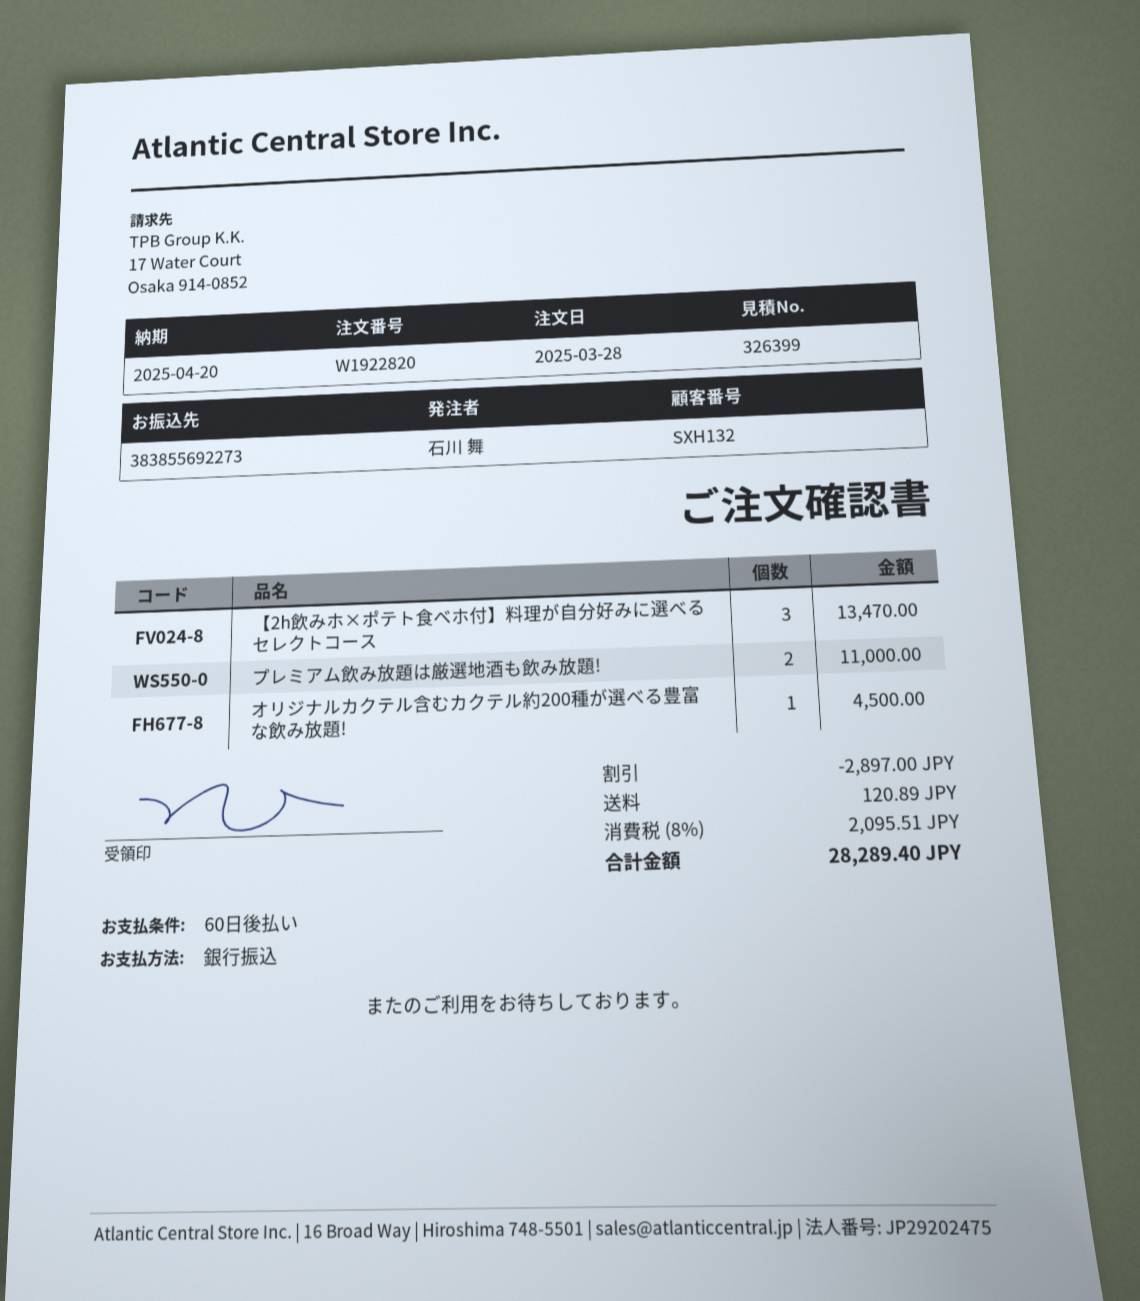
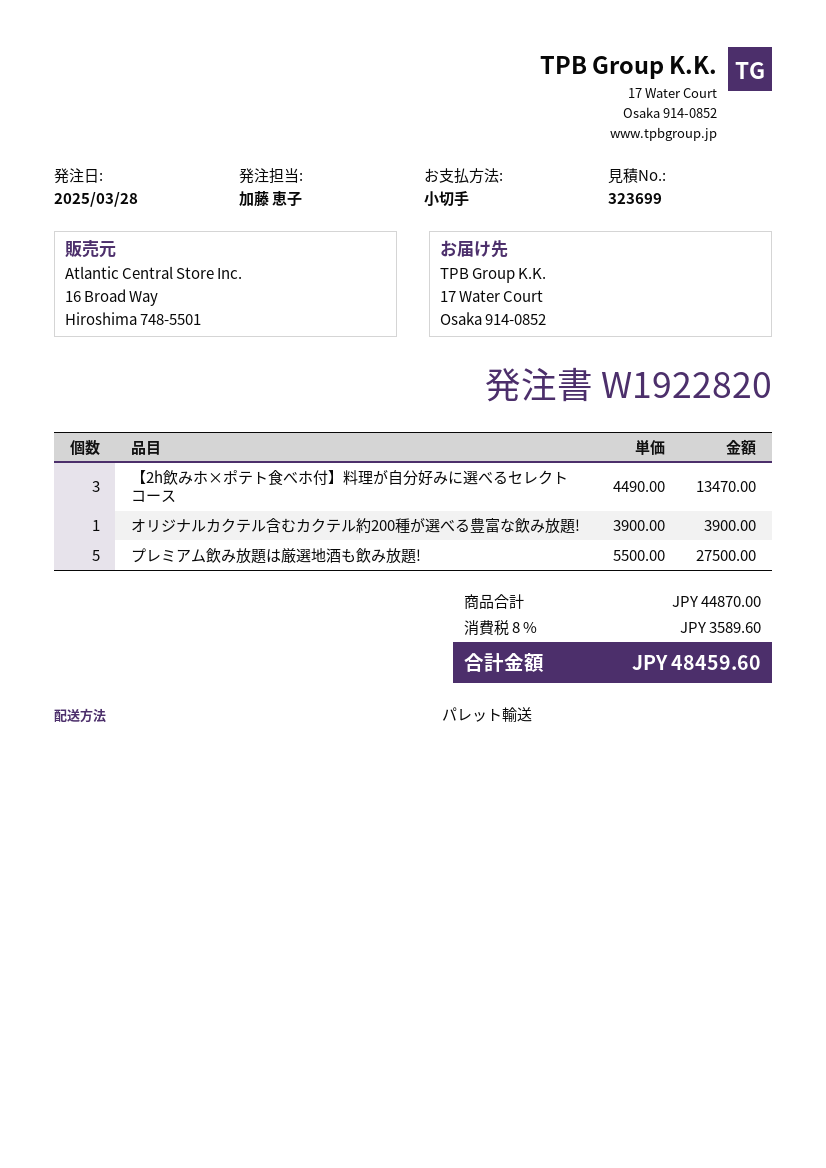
quote number: 326399 -> 323699
ordered by: 石川 舞 -> 加藤 恵子
payment method: bank transfer -> cheque
プレミアム飲み放題は厳選地酒も飲み放題!: 2 for 11000.00 -> 5 for 27500.00
オリジナルカクテル含むカクテル約200種が選べる豊富な飲み放題!: 1 for 4500.00 -> 1 for 3900.00
discount: 2897.00 -> none
shipping: 120.89 -> none
tax: 8% = 2095.51 -> 8% = 3589.60
total: 28289.40 -> 48459.60

